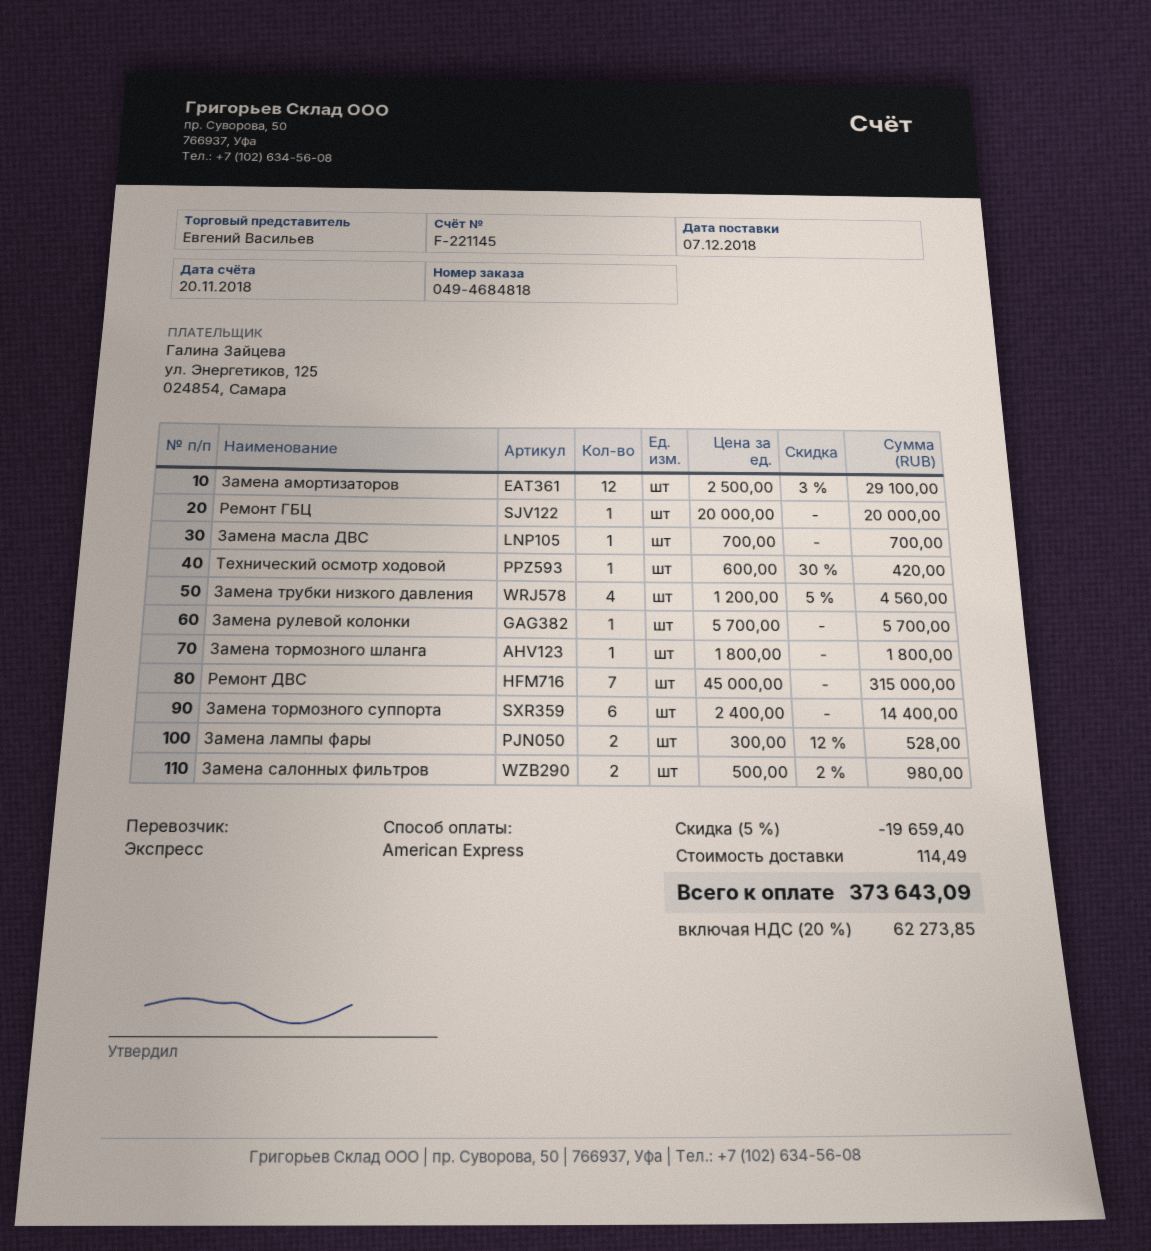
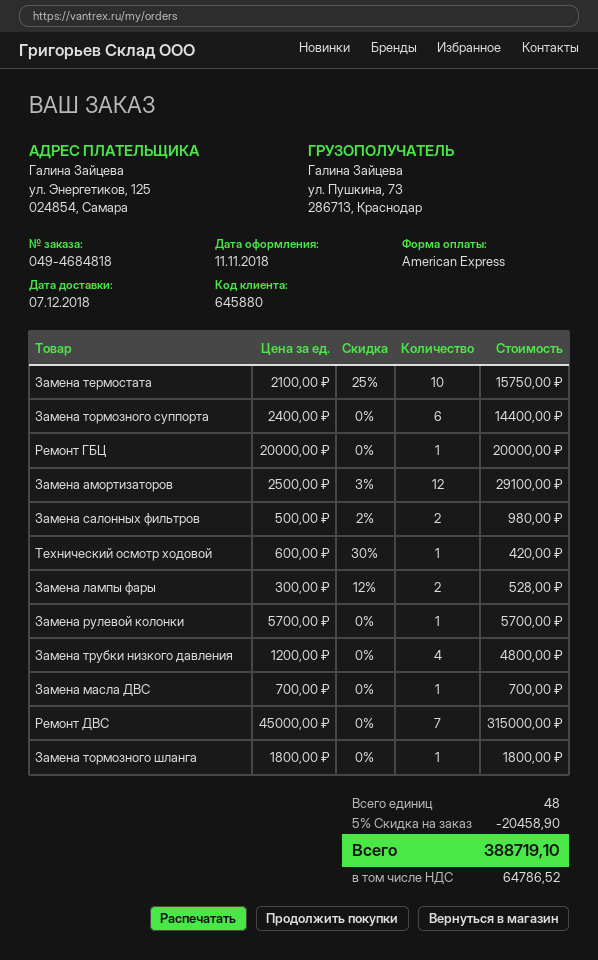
Замена трубки низкого давления: 4 x 1200.00 - 5% = 4560.00 -> 4 x 1200.00 = 4800.00
Замена термостата: none -> 10 x 2100.00 - 25% = 15750.00
discount: 5% = 19659.40 -> 5% = 20458.90
shipping: 114.49 -> none
tax: 62273.85 -> 64786.52
total: 373643.09 -> 388719.10

